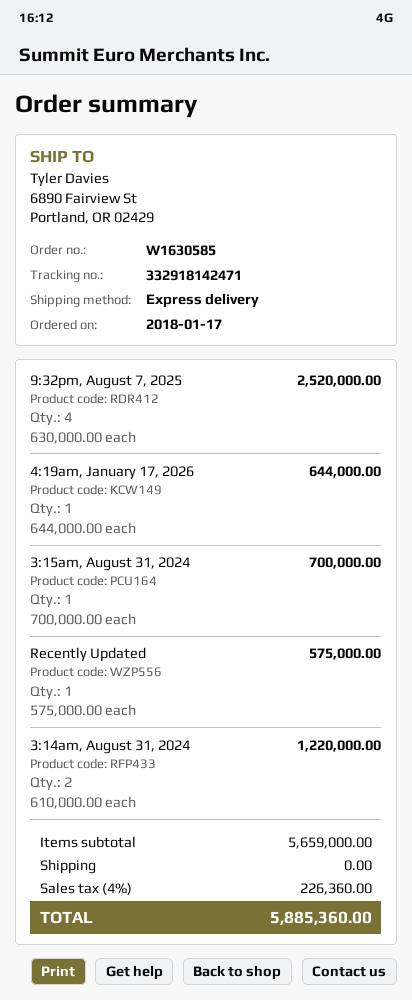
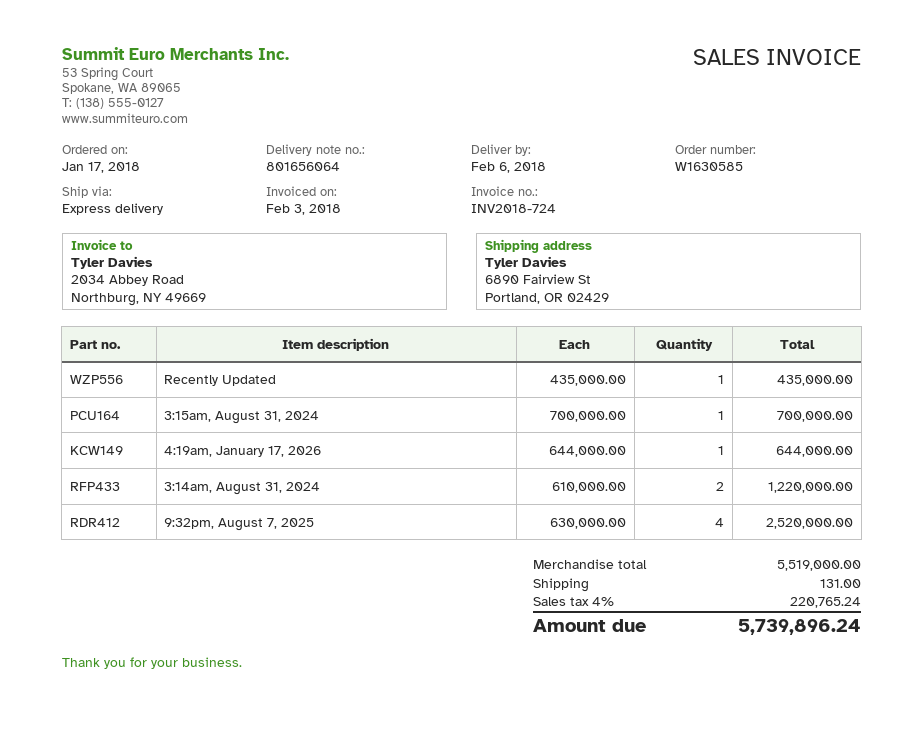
Recently Updated: 1 x 575000.00 = 575000.00 -> 1 x 435000.00 = 435000.00
subtotal: 5659000.00 -> 5519000.00
shipping: 0.00 -> 131.00
tax: 4% = 226360.00 -> 4% = 220765.24
total: 5885360.00 -> 5739896.24

